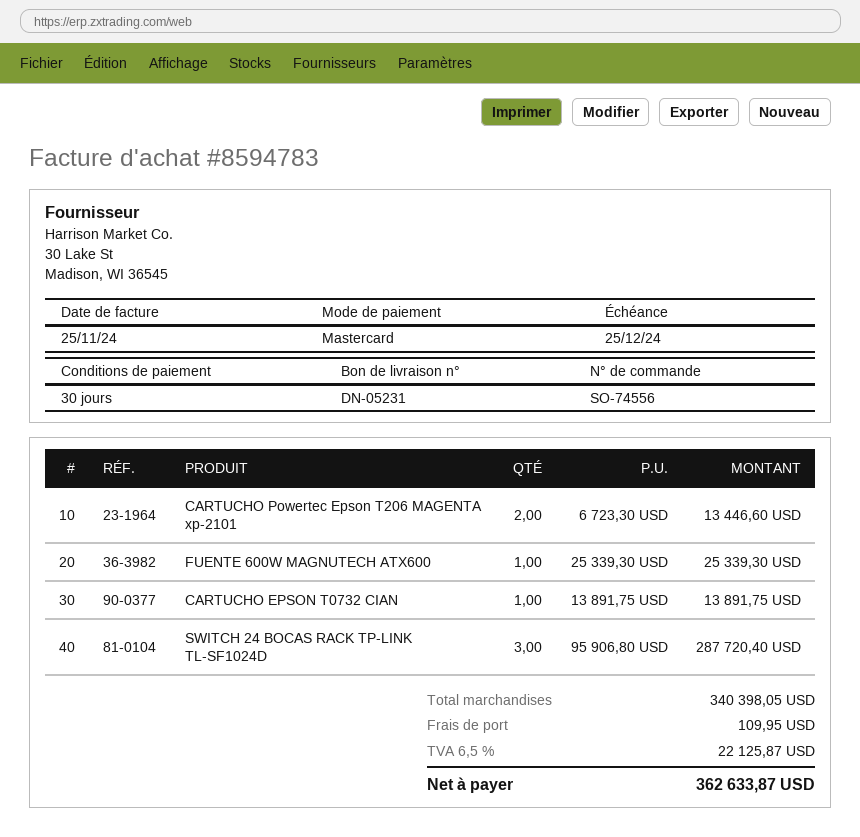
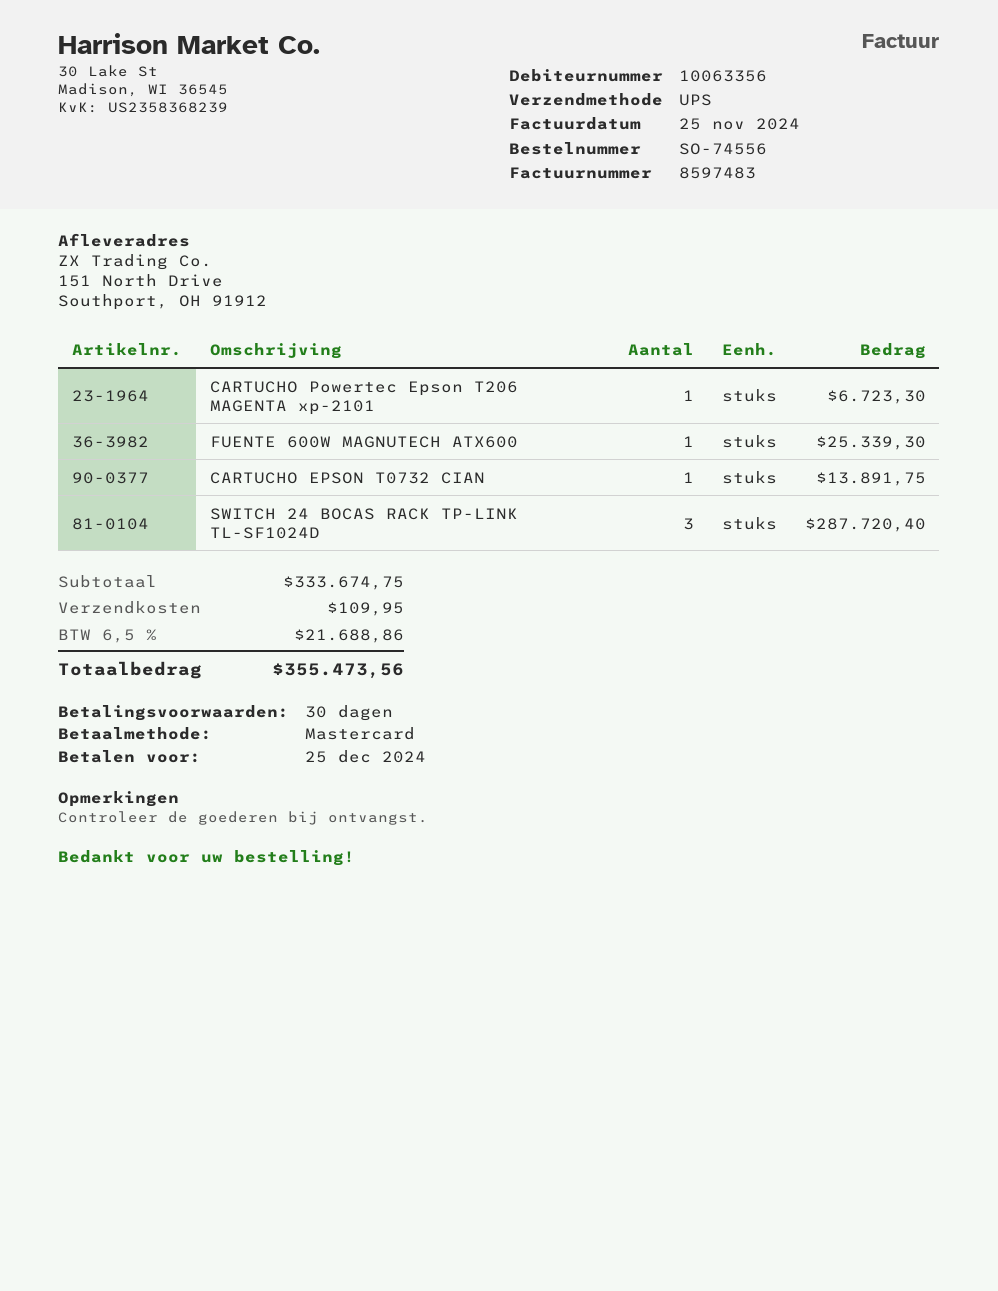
invoice number: 8594783 -> 8597483
CARTUCHO Powertec Epson T206 MAGENTA xp-2101: 2 for 13446.60 -> 1 for 6723.30
subtotal: 340398.05 -> 333674.75
tax: 6.5% = 22125.87 -> 6.5% = 21688.86
total: 362633.87 -> 355473.56

